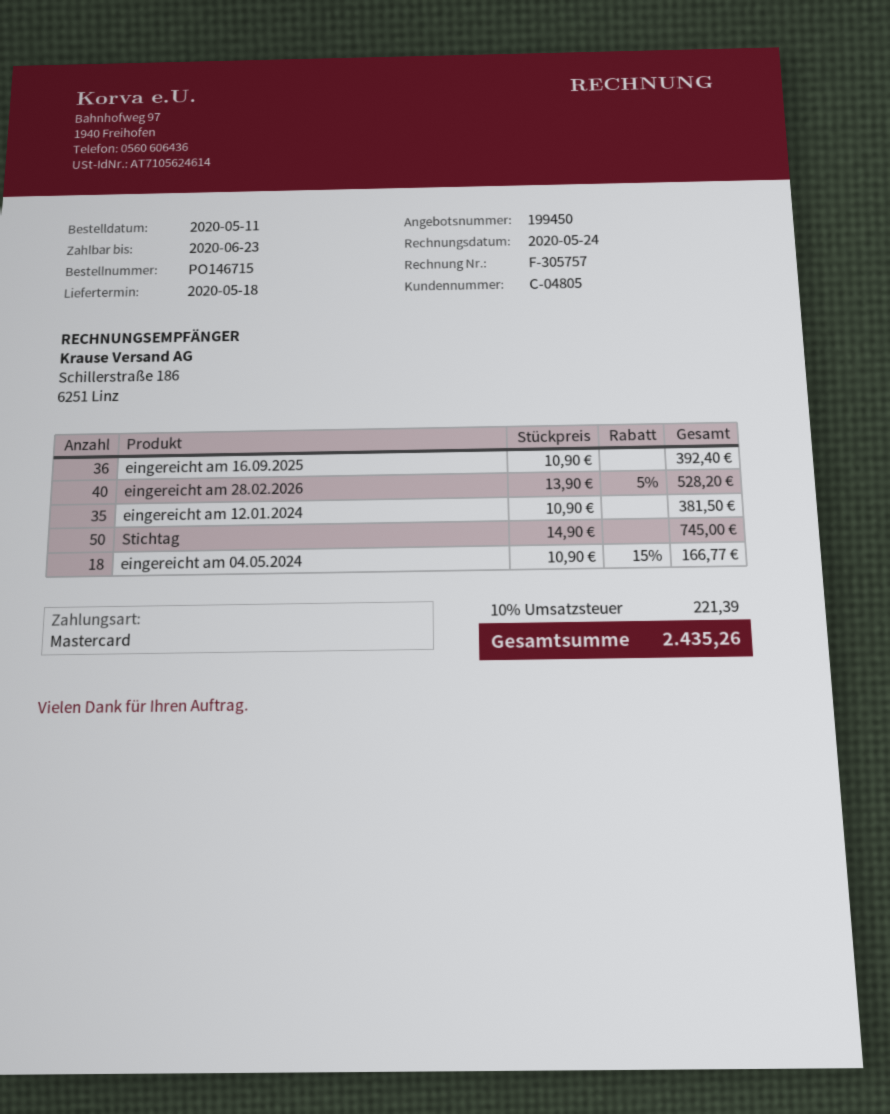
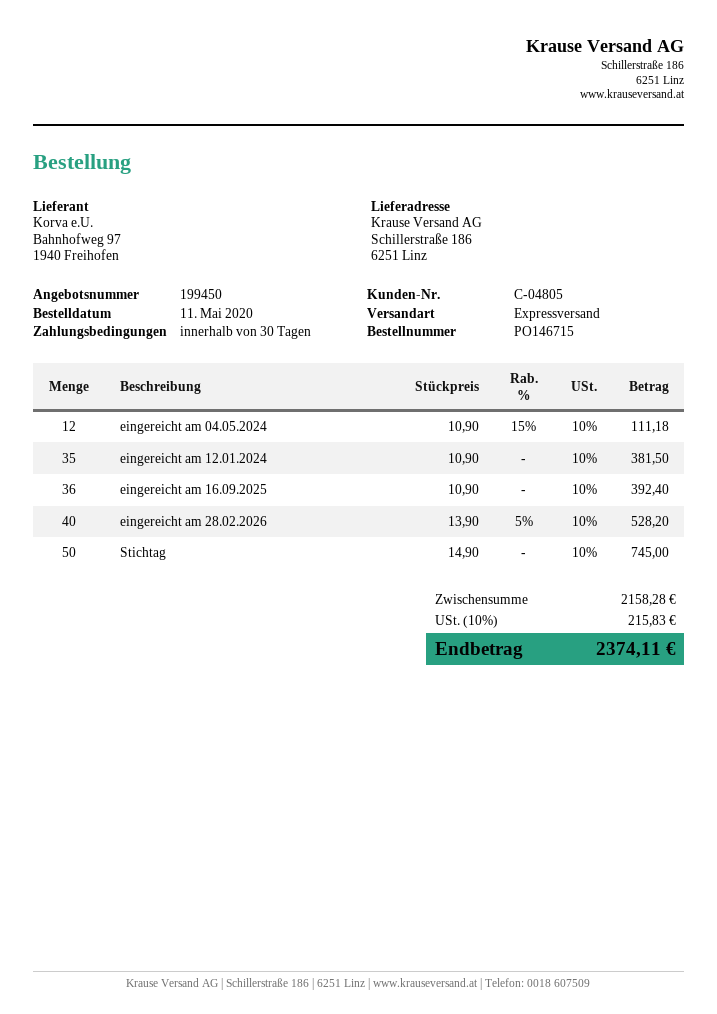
eingereicht am 04.05.2024: 18 x 10.90 - 15% = 166.77 -> 12 x 10.90 - 15% = 111.18
tax: 10% = 221.39 -> 10% = 215.83
total: 2435.26 -> 2374.11

